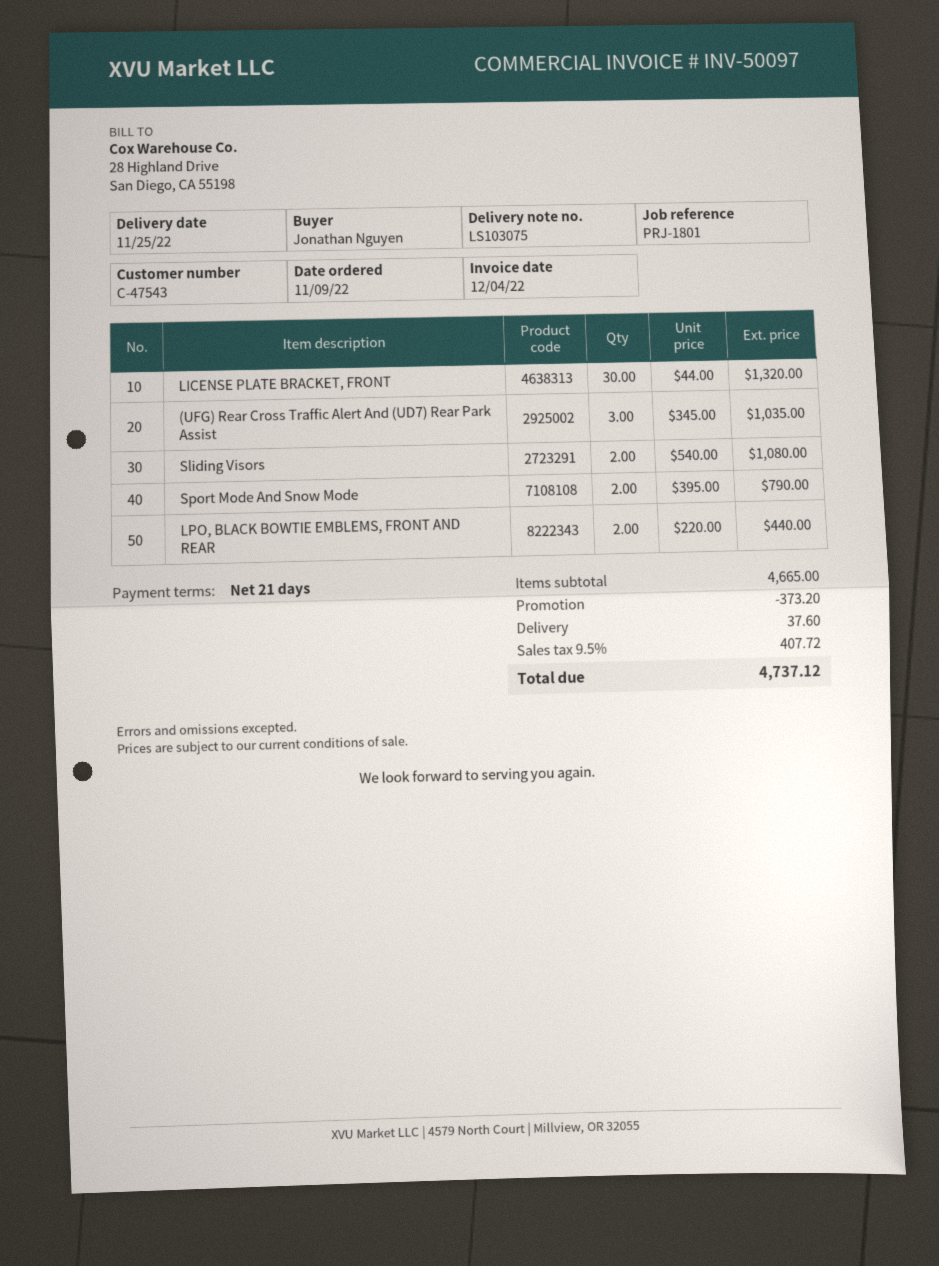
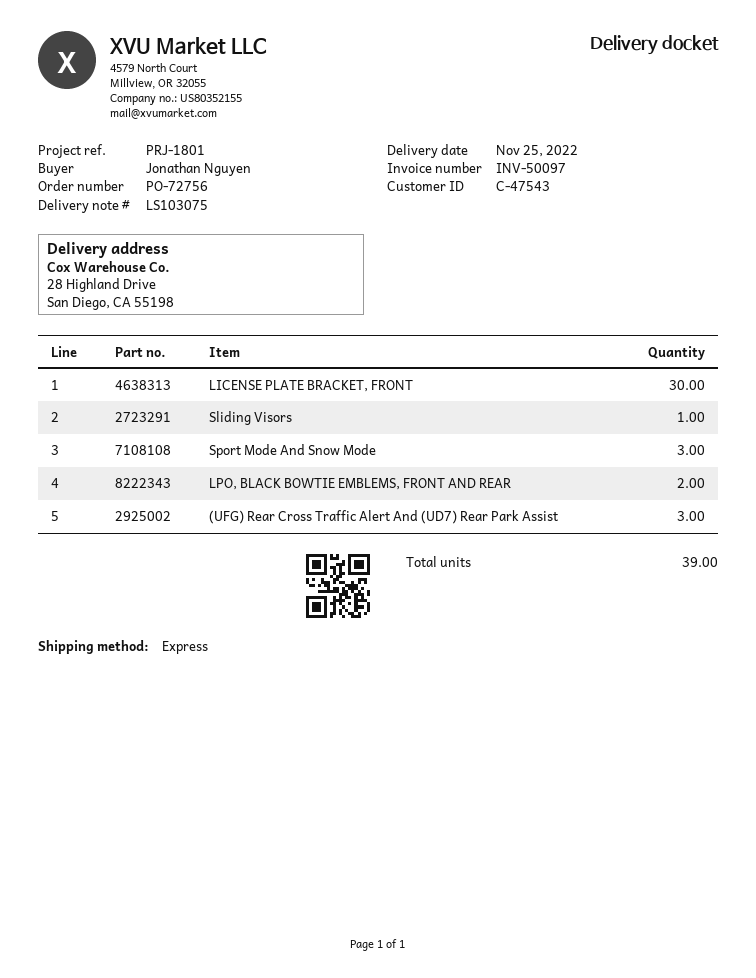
Sliding Visors: 2 -> 1
Sport Mode And Snow Mode: 2 -> 3

